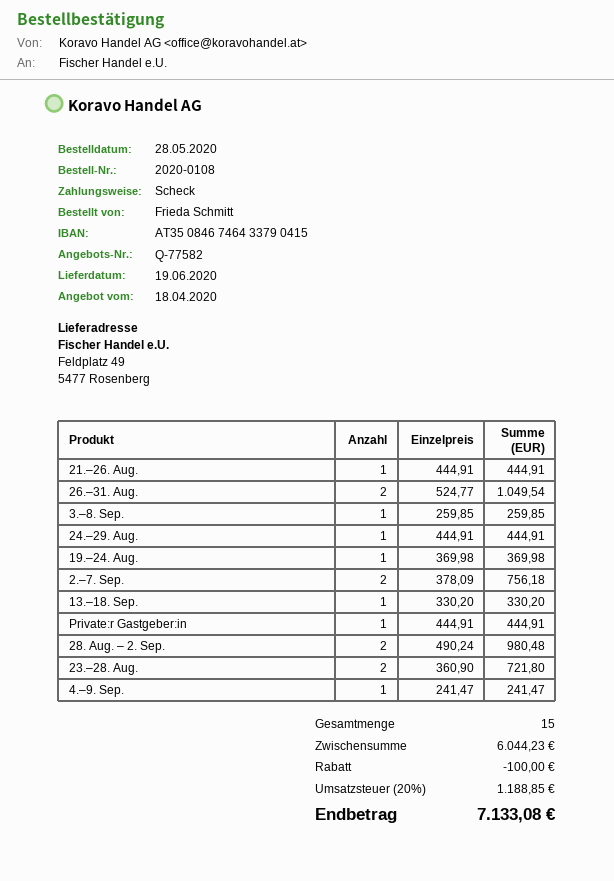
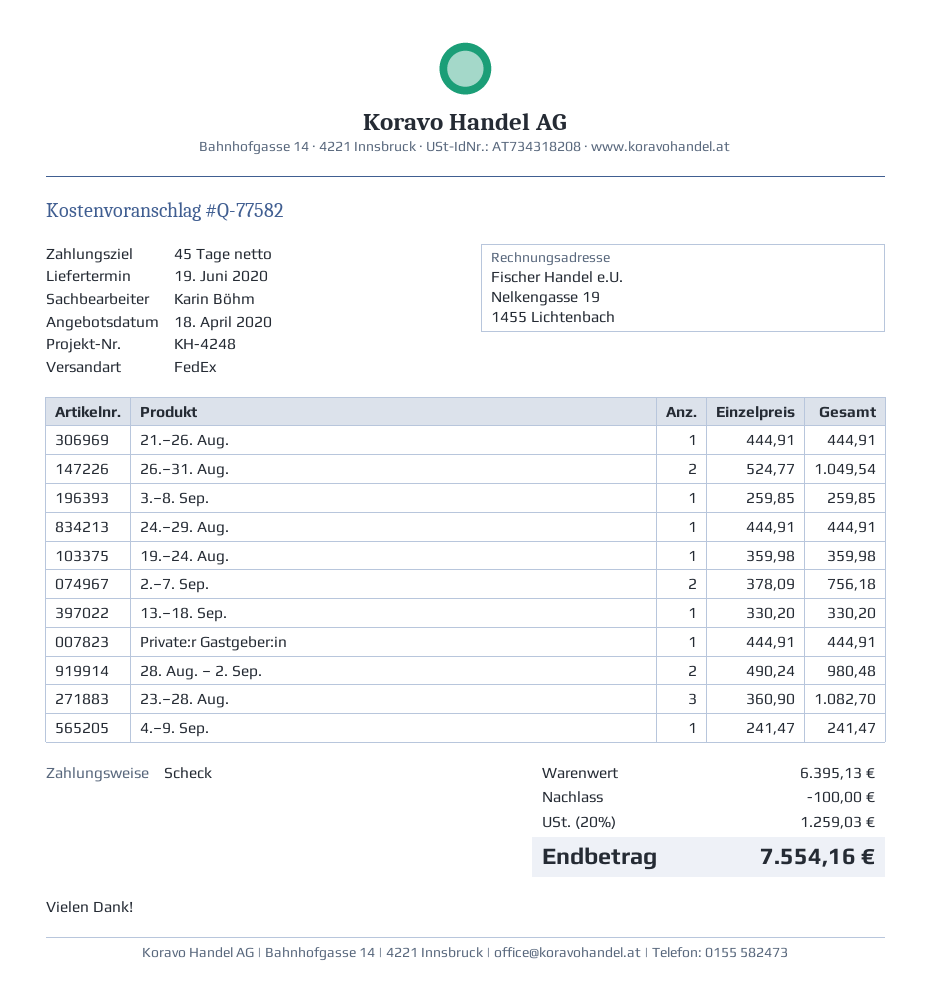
19.–24. Aug.: 1 x 369.98 = 369.98 -> 1 x 359.98 = 359.98
23.–28. Aug.: 2 x 360.90 = 721.80 -> 3 x 360.90 = 1082.70
subtotal: 6044.23 -> 6395.13
tax: 20% = 1188.85 -> 20% = 1259.03
total: 7133.08 -> 7554.16

